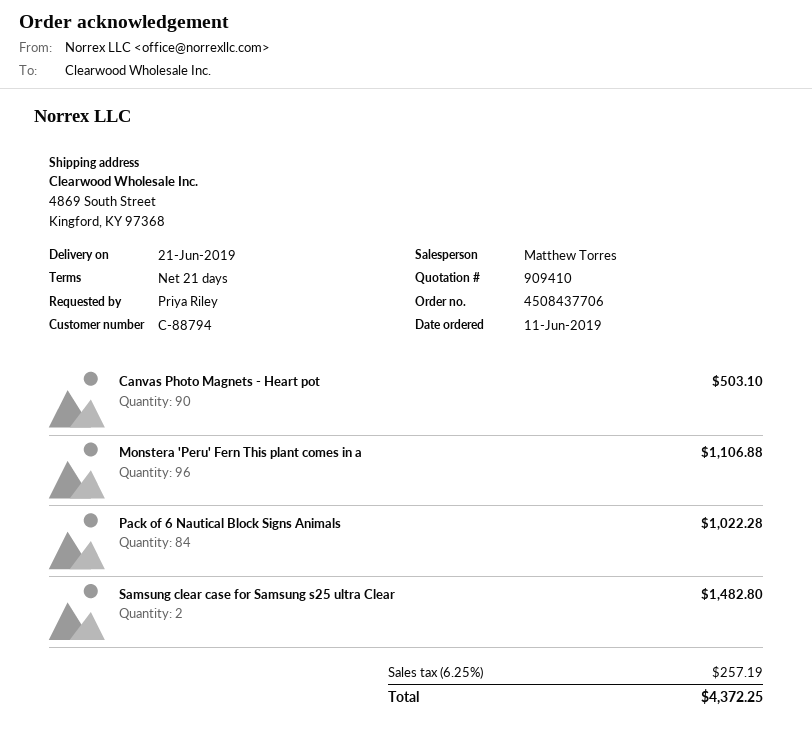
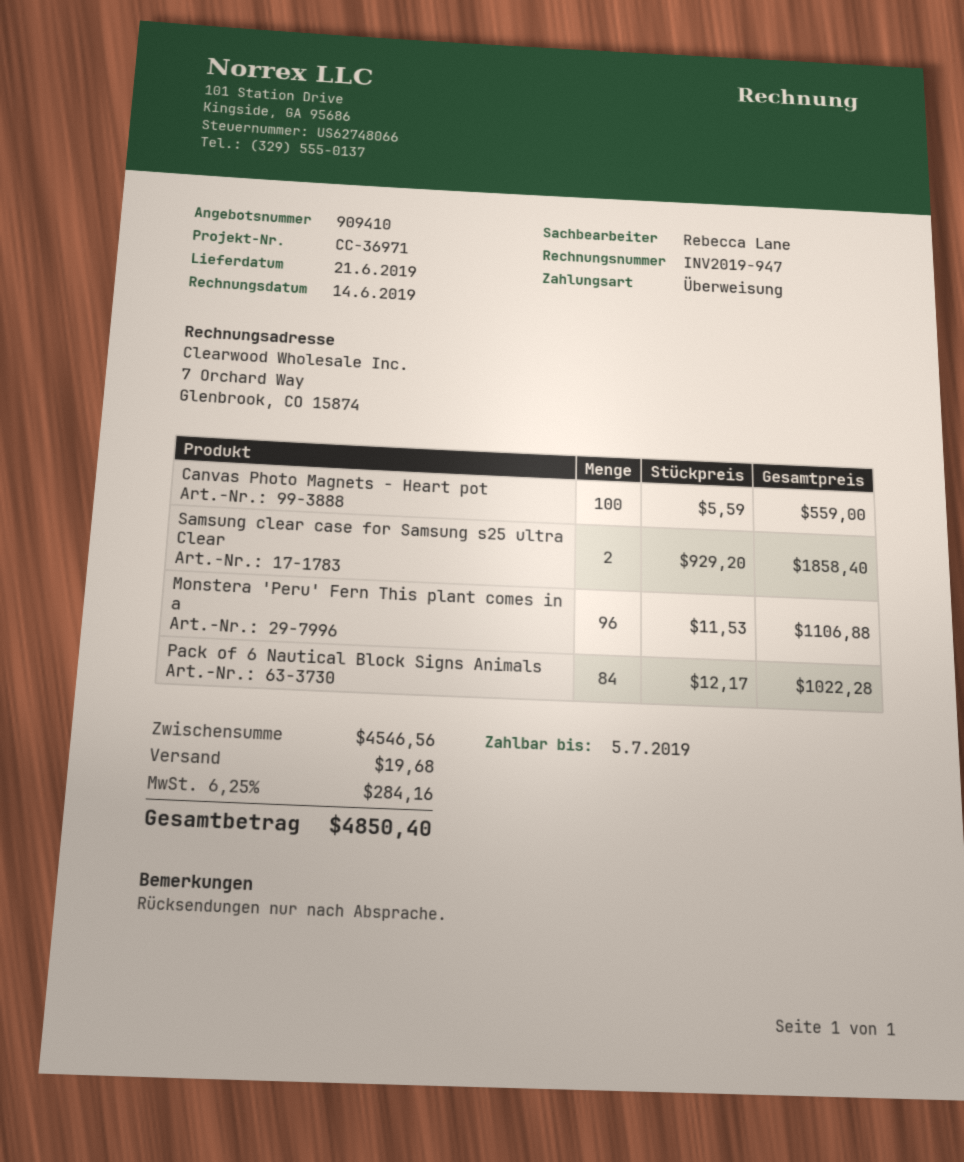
sales rep: Matthew Torres -> Rebecca Lane
Canvas Photo Magnets - Heart pot: 90 for 503.10 -> 100 for 559.00
Samsung clear case for Samsung s25 ultra Clear: 2 for 1482.80 -> 2 for 1858.40
shipping: none -> 19.68
tax: 6.25% = 257.19 -> 6.25% = 284.16
total: 4372.25 -> 4850.40

